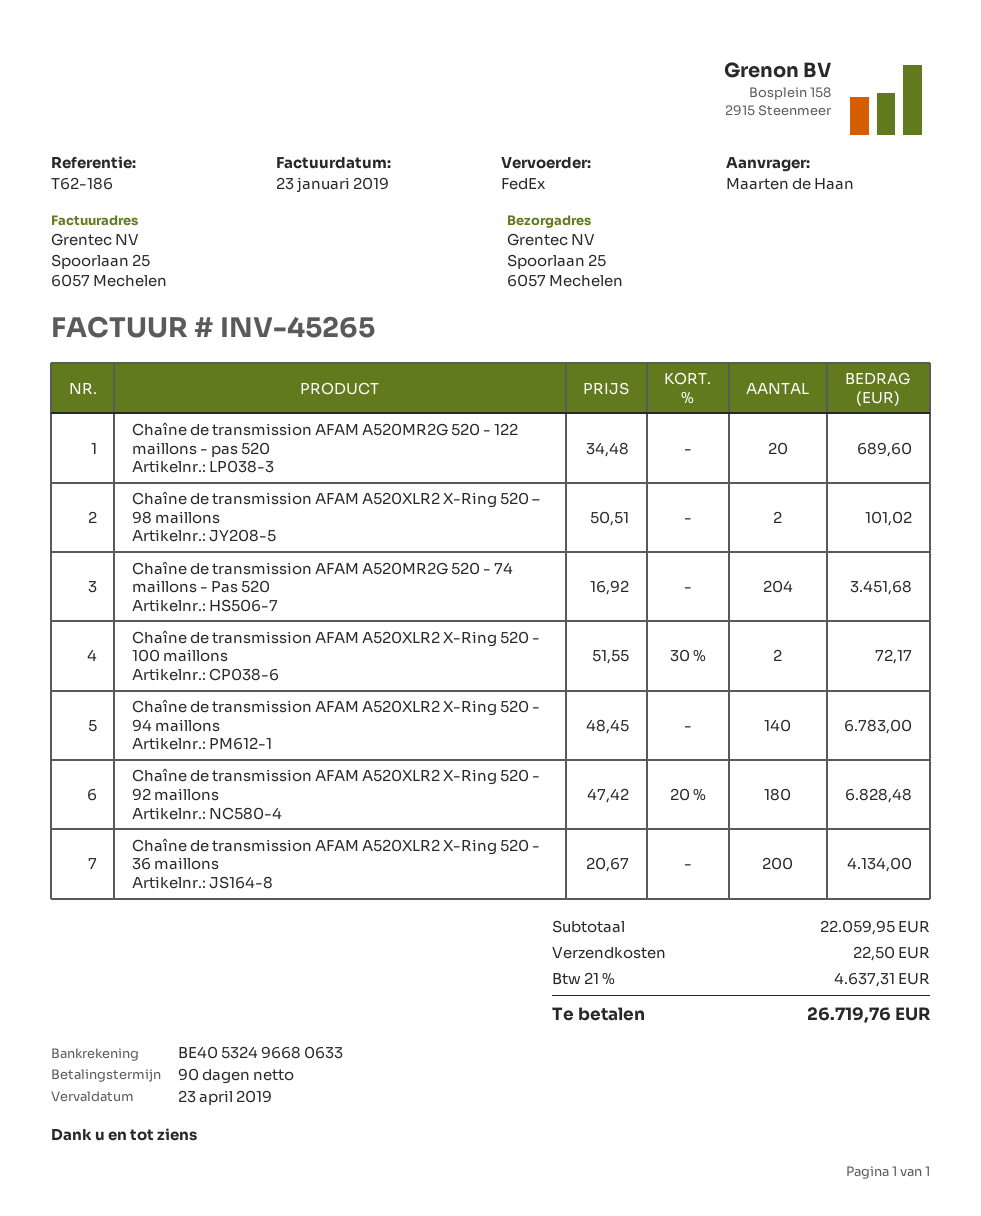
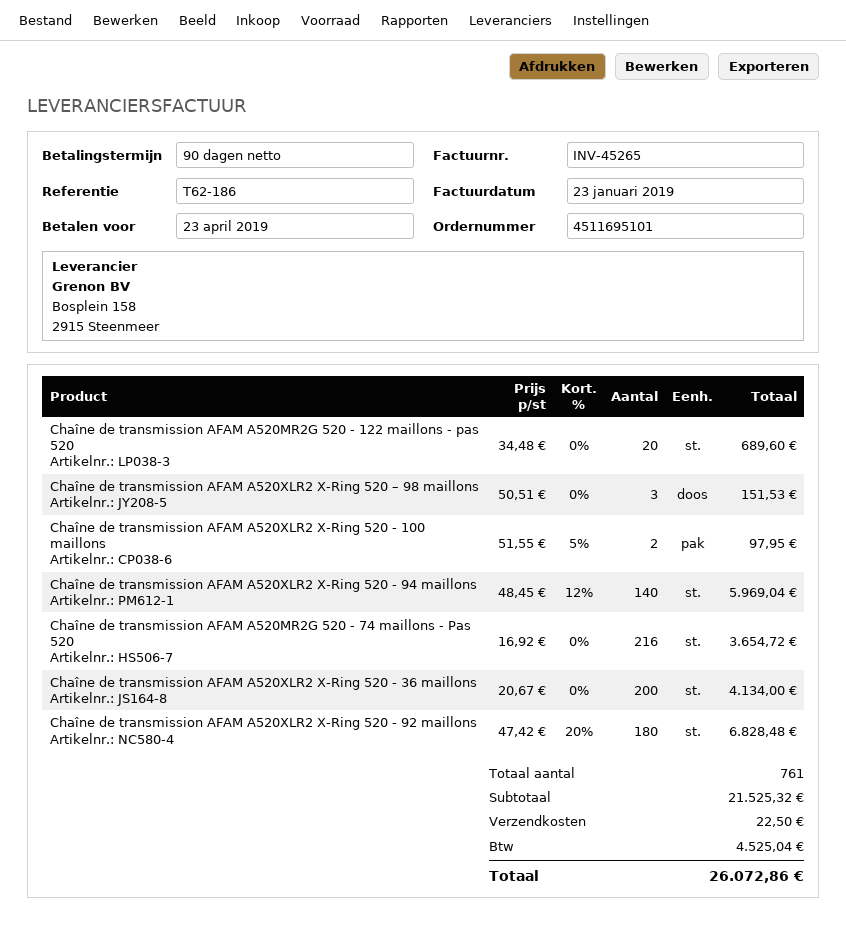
Chaîne de transmission AFAM A520XLR2 X-Ring 520 – 98 maillons: 2 x 50.51 = 101.02 -> 3 x 50.51 = 151.53
Chaîne de transmission AFAM A520MR2G 520 - 74 maillons - Pas 520: 204 x 16.92 = 3451.68 -> 216 x 16.92 = 3654.72
Chaîne de transmission AFAM A520XLR2 X-Ring 520 - 100 maillons: 2 x 51.55 - 30% = 72.17 -> 2 x 51.55 - 5% = 97.95
Chaîne de transmission AFAM A520XLR2 X-Ring 520 - 94 maillons: 140 x 48.45 = 6783.00 -> 140 x 48.45 - 12% = 5969.04
subtotal: 22059.95 -> 21525.32
tax: 4637.31 -> 4525.04
total: 26719.76 -> 26072.86

